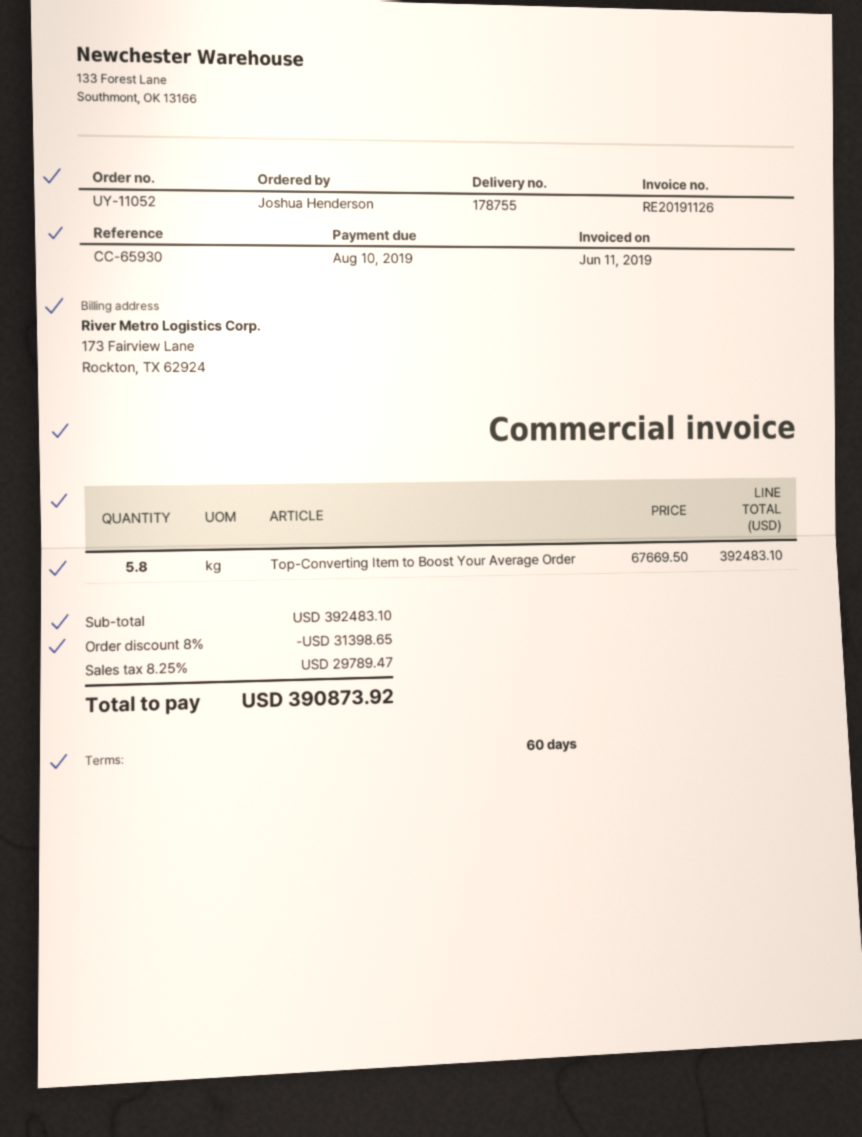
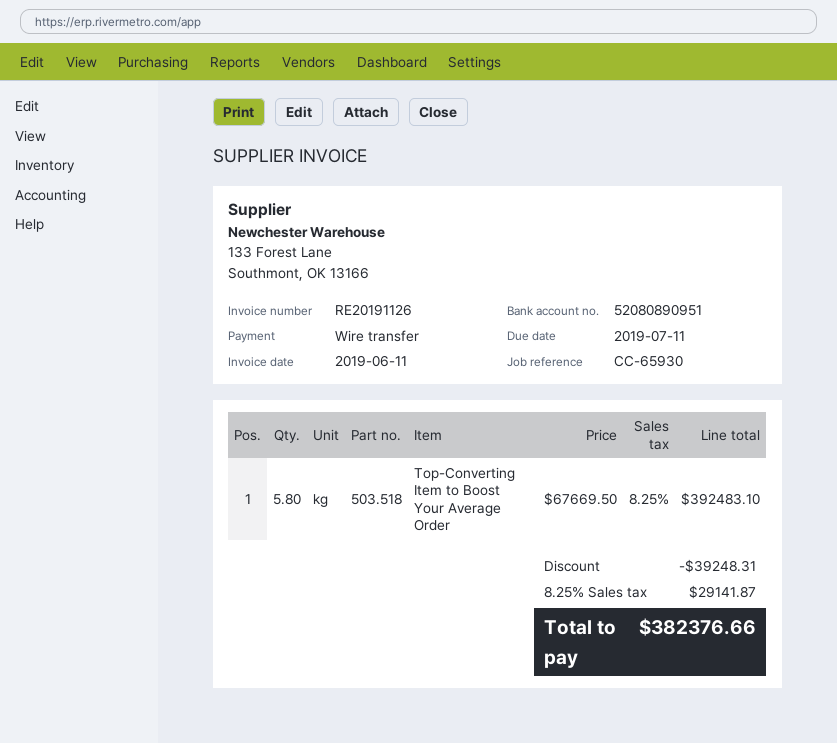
due date: 2019-08-10 -> 2019-07-11
discount: 31398.65 -> 39248.31
tax: 8.25% = 29789.47 -> 8.25% = 29141.87
total: 390873.92 -> 382376.66

